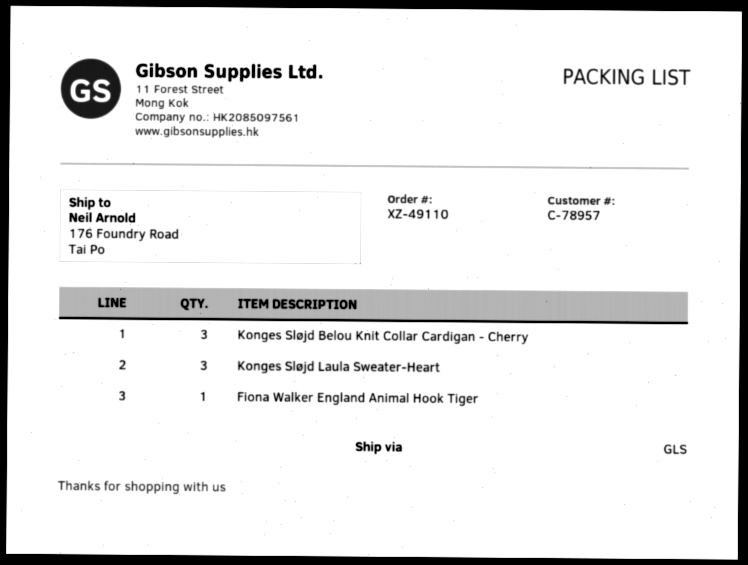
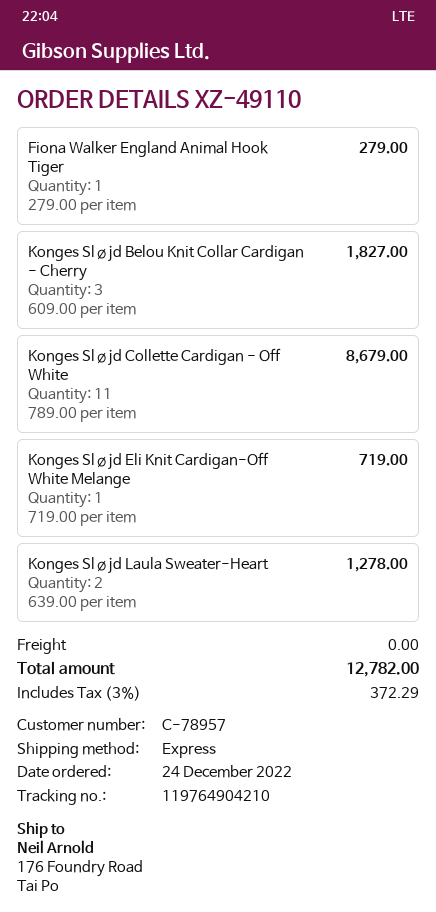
shipping method: GLS -> express
Konges Sløjd Laula Sweater-Heart: 3 -> 2
Konges Sløjd Collette Cardigan - Off White: none -> 11
Konges Sløjd Eli Knit Cardigan-Off White Melange: none -> 1

